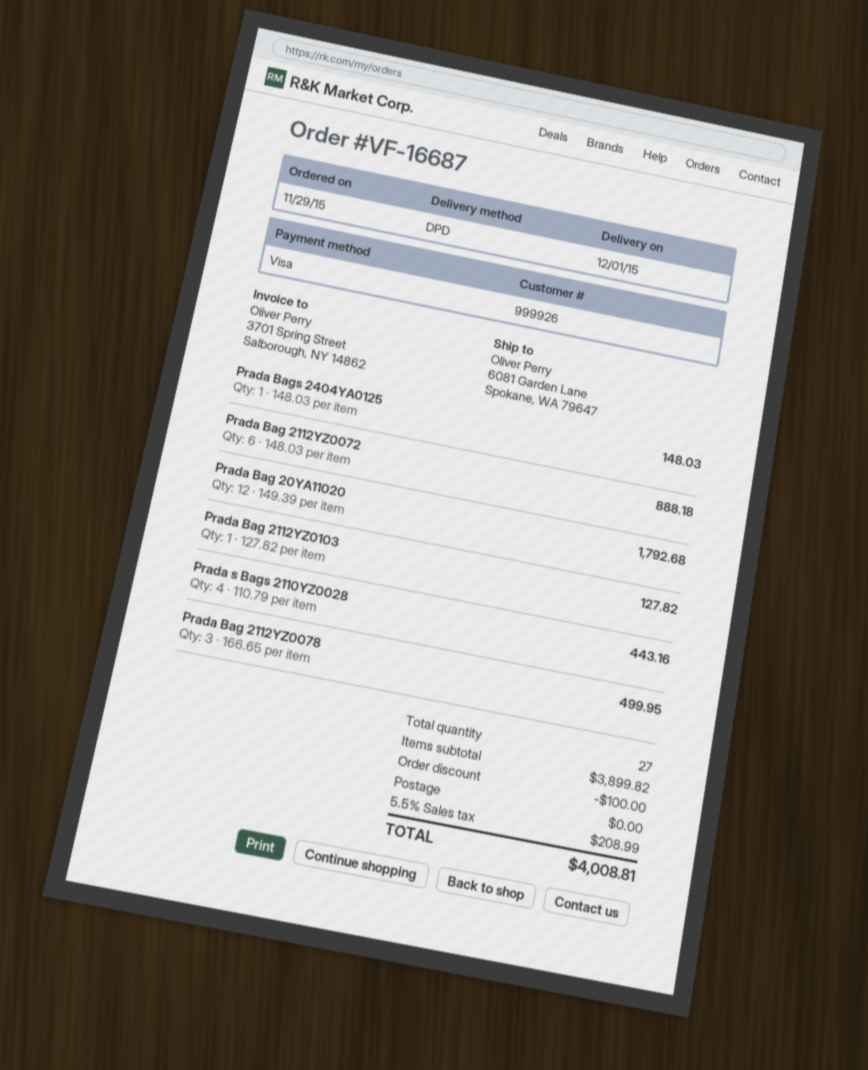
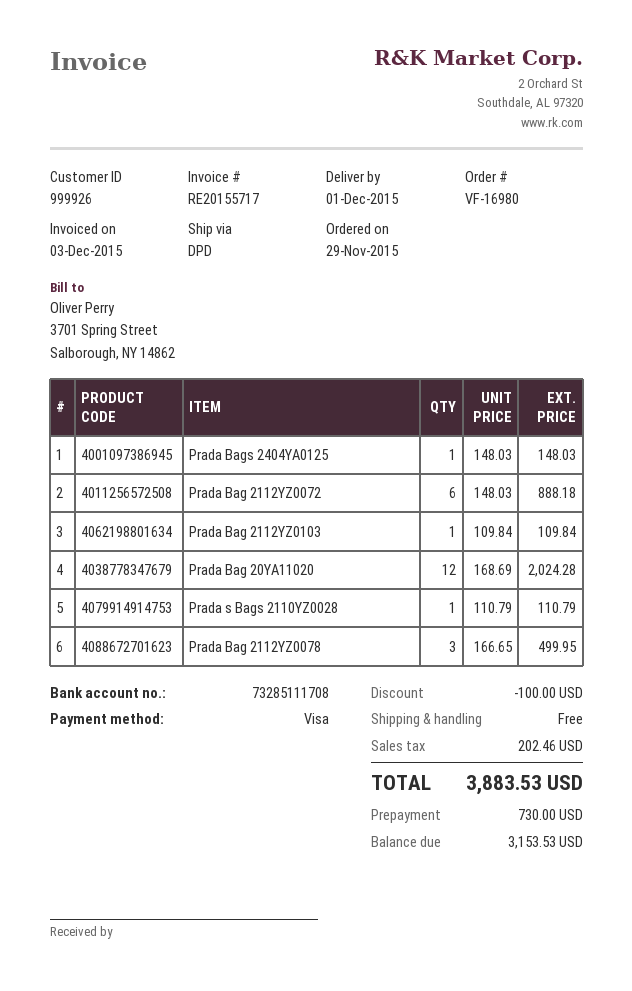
order number: VF-16687 -> VF-16980
Prada Bag 20YA11020: 12 x 149.39 = 1792.68 -> 12 x 168.69 = 2024.28
Prada Bag 2112YZ0103: 1 x 127.82 = 127.82 -> 1 x 109.84 = 109.84
Prada s Bags 2110YZ0028: 4 x 110.79 = 443.16 -> 1 x 110.79 = 110.79
tax: 208.99 -> 202.46
total: 4008.81 -> 3883.53

